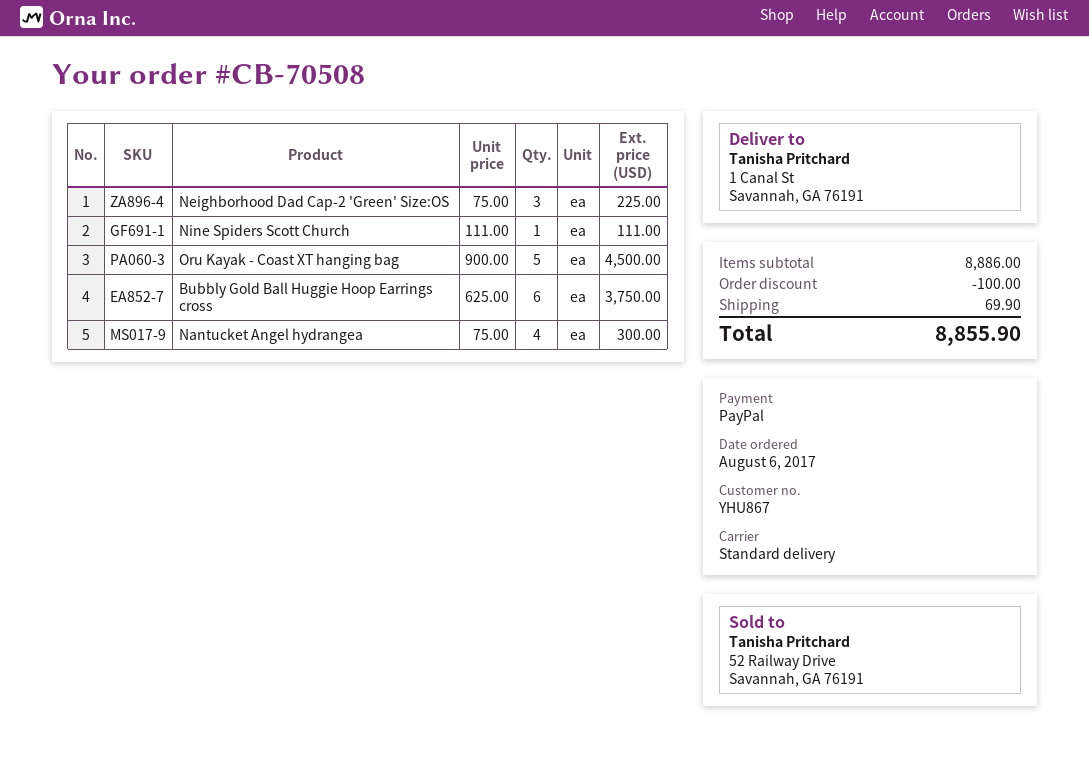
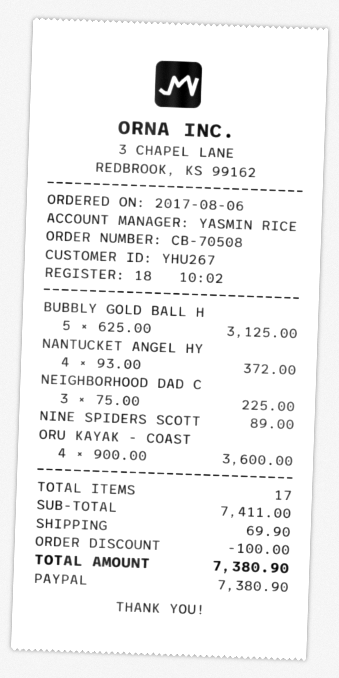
customer number: YHU867 -> YHU267
Nine Spiders Scott Church: 1 x 111.00 = 111.00 -> 1 x 89.00 = 89.00
Oru Kayak - Coast XT hanging bag: 5 x 900.00 = 4500.00 -> 4 x 900.00 = 3600.00
Bubbly Gold Ball Huggie Hoop Earrings cross: 6 x 625.00 = 3750.00 -> 5 x 625.00 = 3125.00
Nantucket Angel hydrangea: 4 x 75.00 = 300.00 -> 4 x 93.00 = 372.00
subtotal: 8886.00 -> 7411.00
total: 8855.90 -> 7380.90

